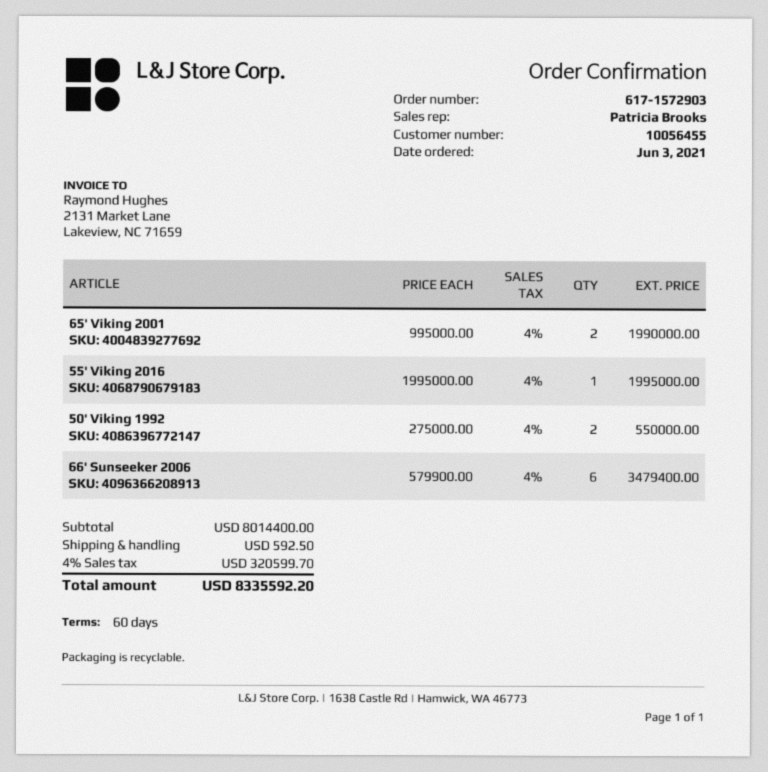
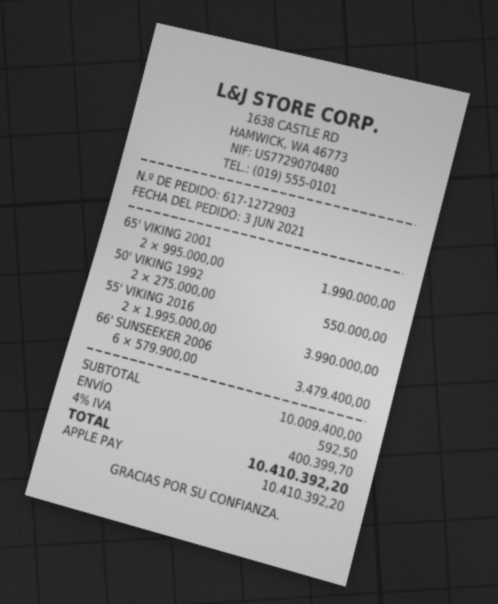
order number: 617-1572903 -> 617-1272903
55' Viking 2016: 1 x 1995000.00 = 1995000.00 -> 2 x 1995000.00 = 3990000.00
subtotal: 8014400.00 -> 10009400.00
tax: 4% = 320599.70 -> 4% = 400399.70
total: 8335592.20 -> 10410392.20

